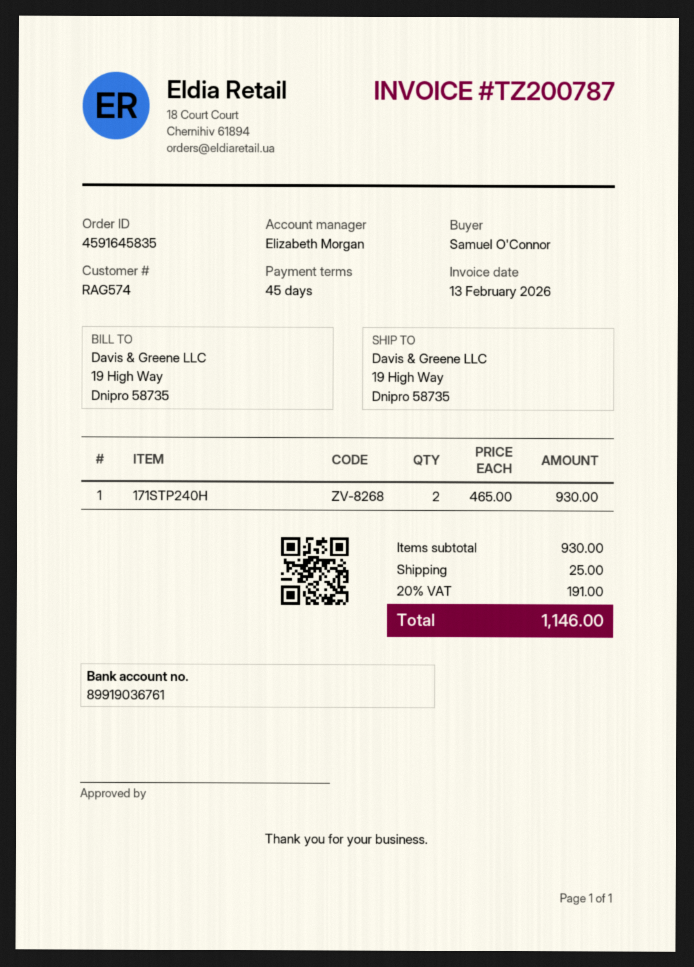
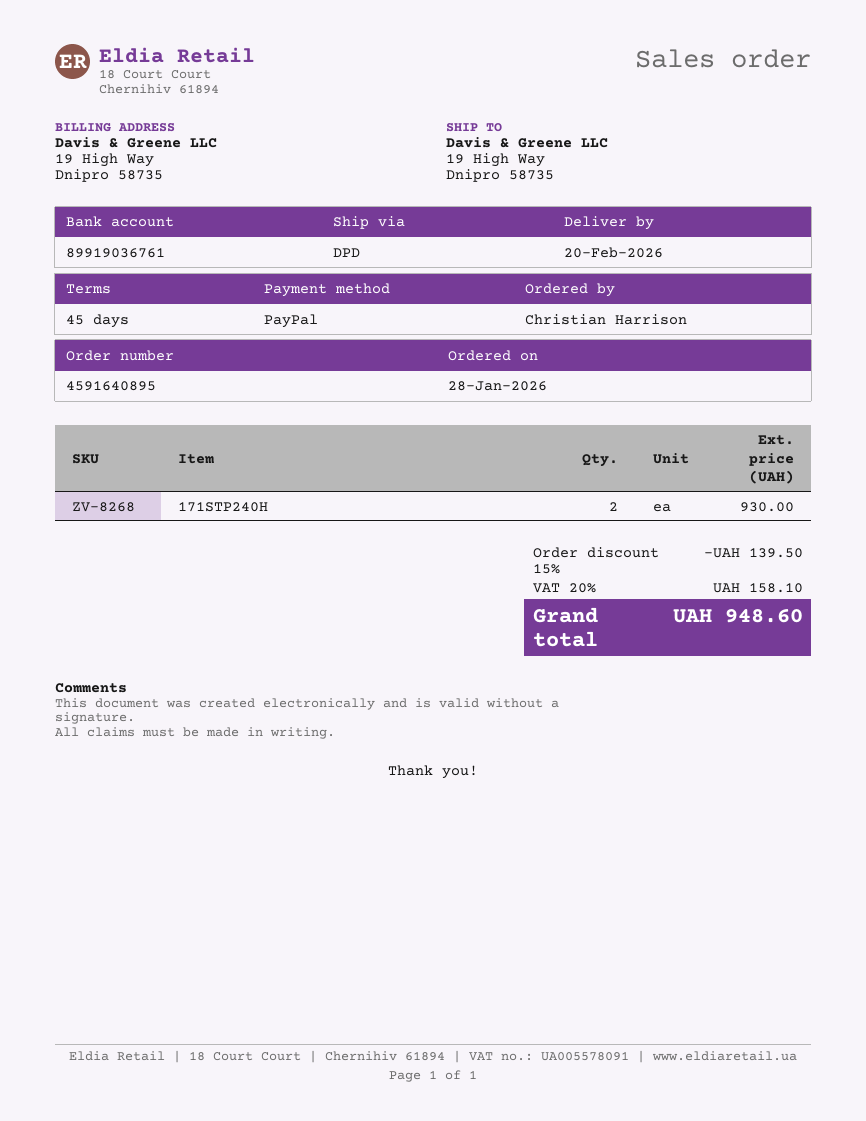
order number: 4591645835 -> 4591640895
ordered by: Samuel O'Connor -> Christian Harrison
discount: none -> 15% = 139.50
shipping: 25.00 -> none
tax: 20% = 191.00 -> 20% = 158.10
total: 1146.00 -> 948.60

